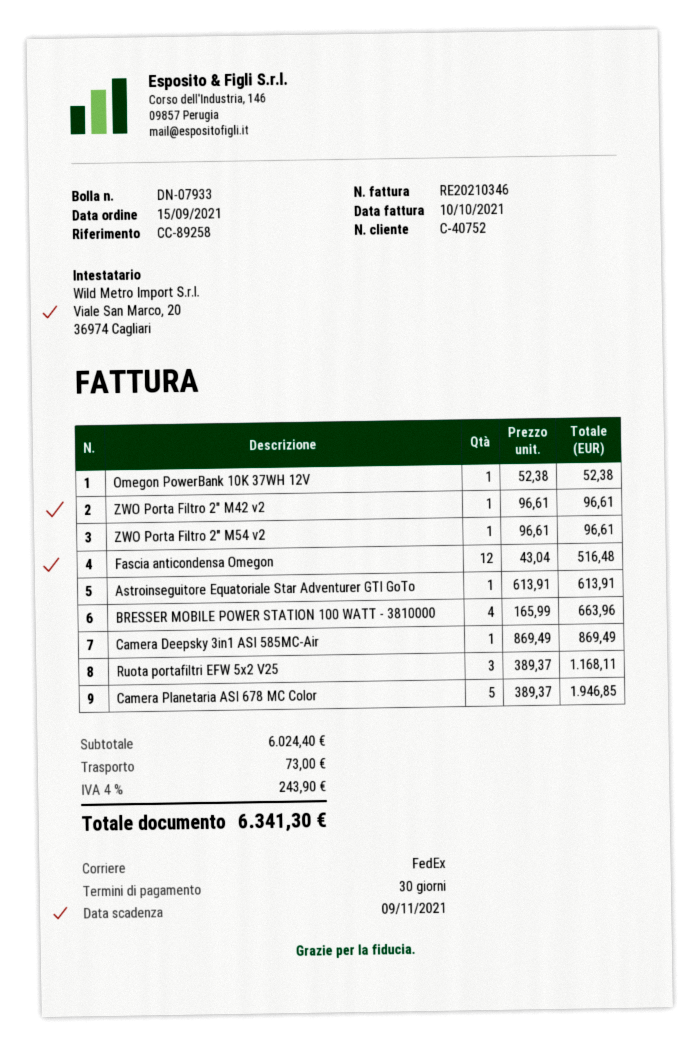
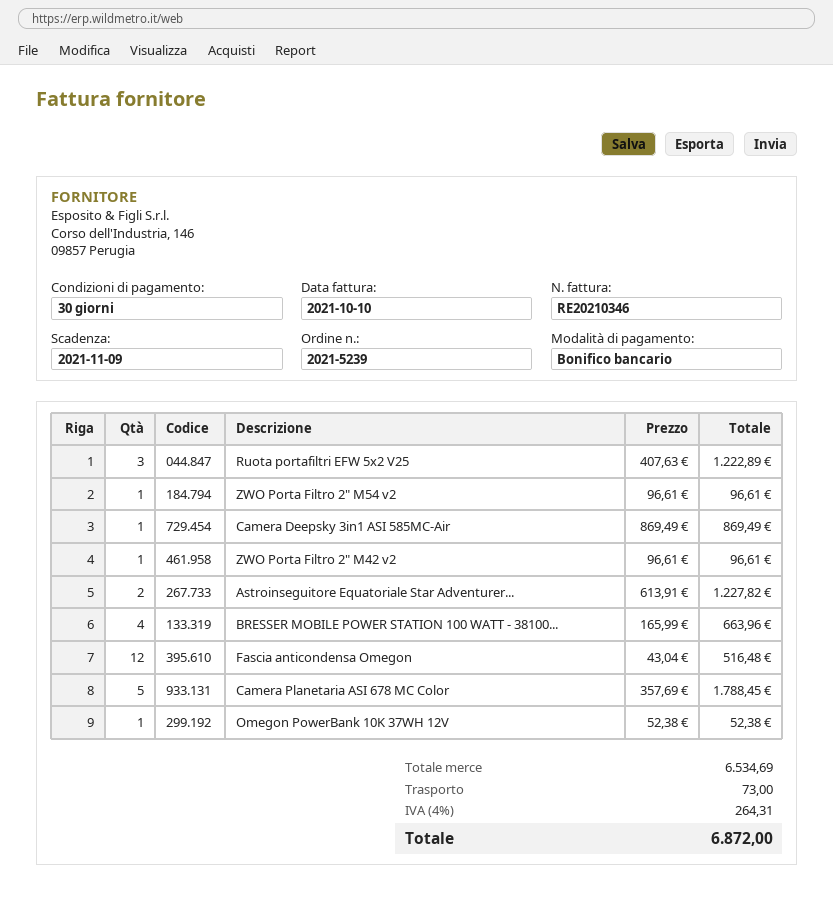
Astroinseguitore Equatoriale Star Adventurer GTI GoTo: 1 x 613.91 = 613.91 -> 2 x 613.91 = 1227.82
Ruota portafiltri EFW 5x2 V25: 3 x 389.37 = 1168.11 -> 3 x 407.63 = 1222.89
Camera Planetaria ASI 678 MC Color: 5 x 389.37 = 1946.85 -> 5 x 357.69 = 1788.45
subtotal: 6024.40 -> 6534.69
tax: 4% = 243.90 -> 4% = 264.31
total: 6341.30 -> 6872.00

